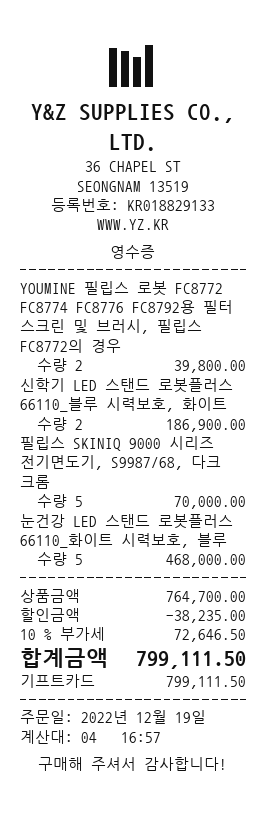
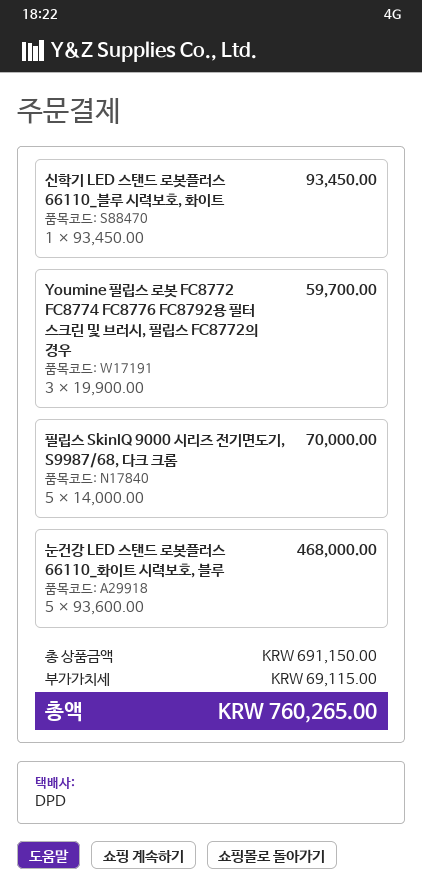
YOUMINE 필립스 로봇 FC8772 FC8774 FC8776 FC8792용 필터 스크린 및 브러시, 필립스 FC8772의 경우: 2 for 39800.00 -> 3 for 59700.00
신학기 LED 스탠드 로봇플러스 66110_블루 시력보호, 화이트: 2 for 186900.00 -> 1 for 93450.00
subtotal: 764700.00 -> 691150.00
discount: 38235.00 -> none
tax: 72646.50 -> 69115.00
total: 799111.50 -> 760265.00

